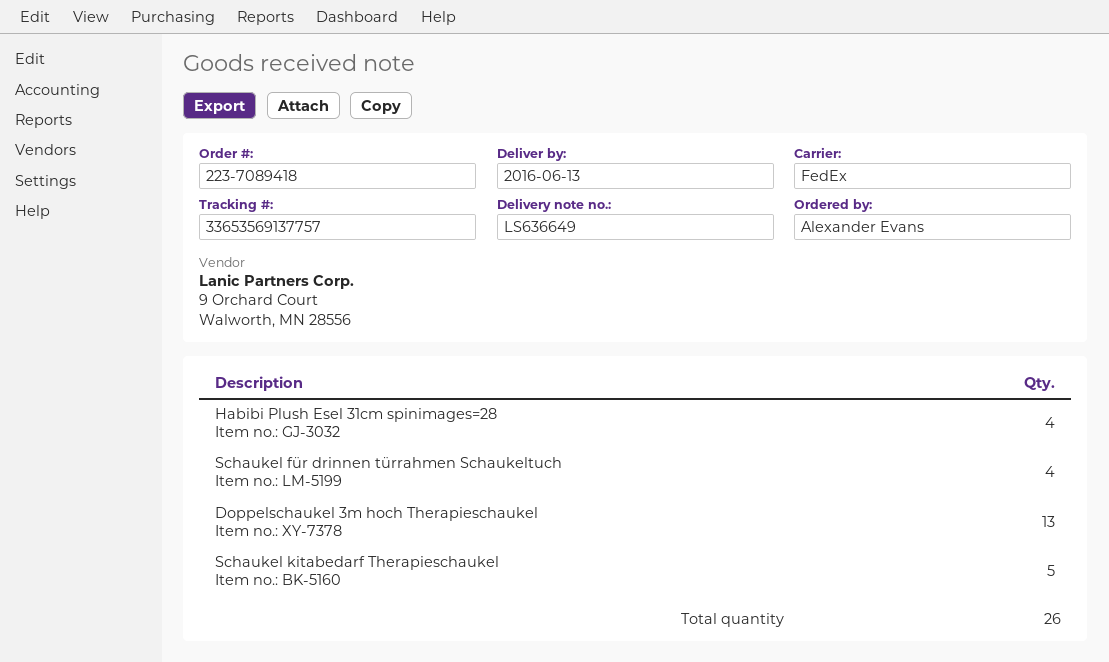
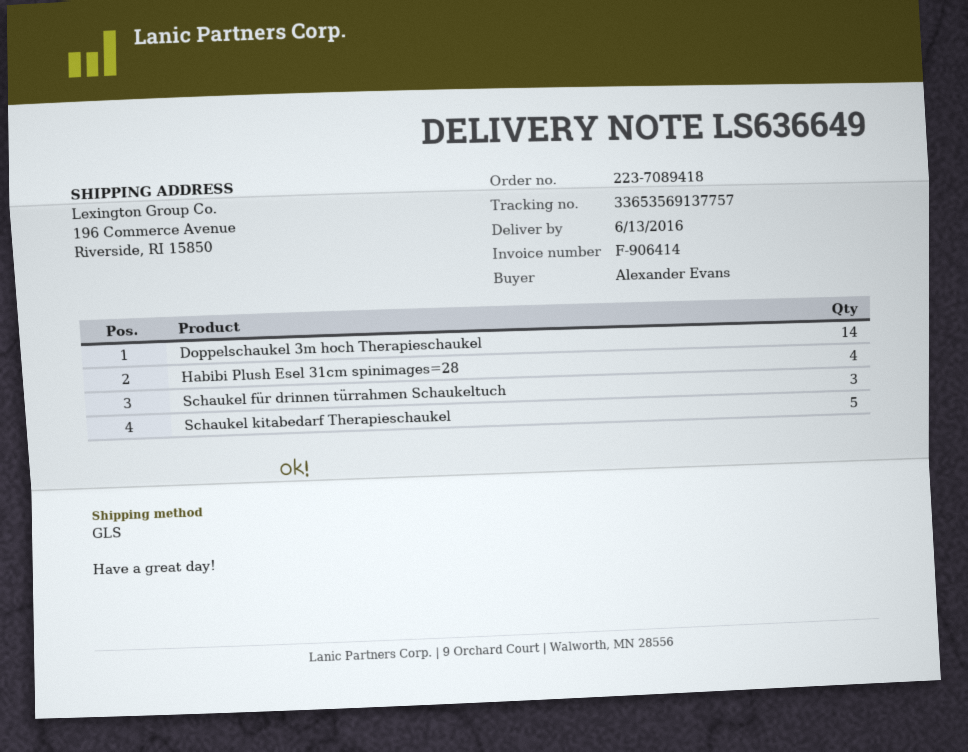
shipping method: FedEx -> GLS
Schaukel für drinnen türrahmen Schaukeltuch: 4 -> 3
Doppelschaukel 3m hoch Therapieschaukel: 13 -> 14

